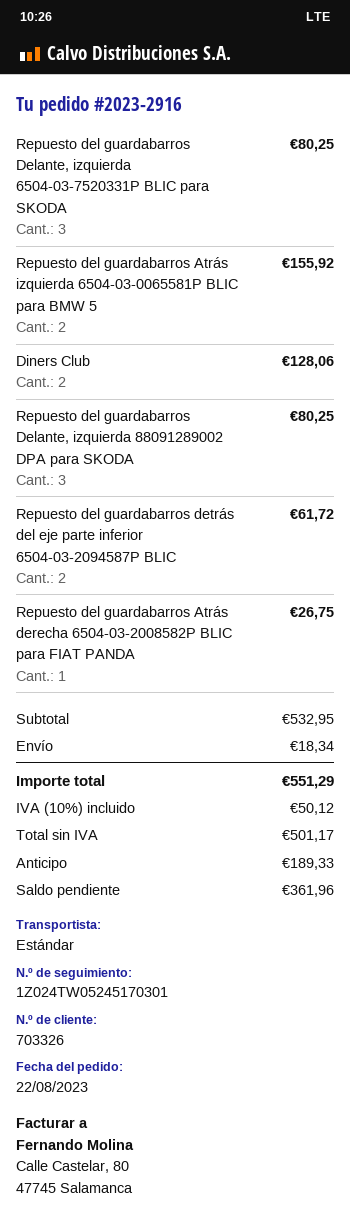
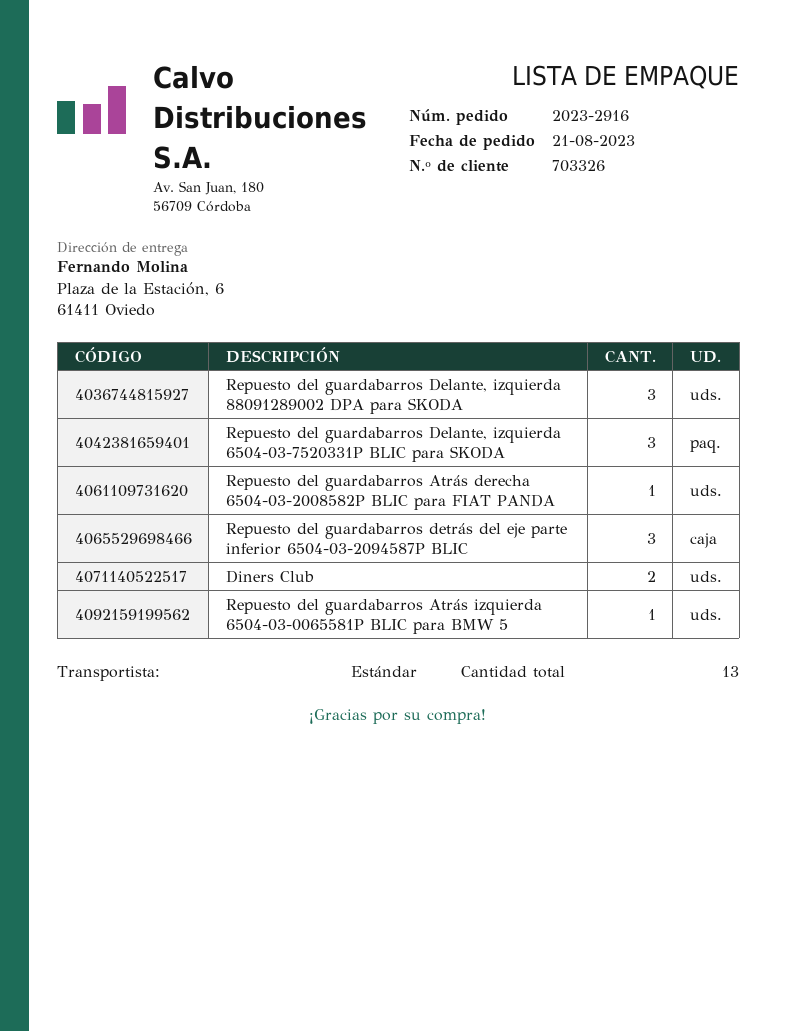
order date: 2023-08-22 -> 2023-08-21
Repuesto del guardabarros Atrás izquierda 6504-03-0065581P BLIC para BMW 5: 2 -> 1
Repuesto del guardabarros detrás del eje parte inferior 6504-03-2094587P BLIC: 2 -> 3

